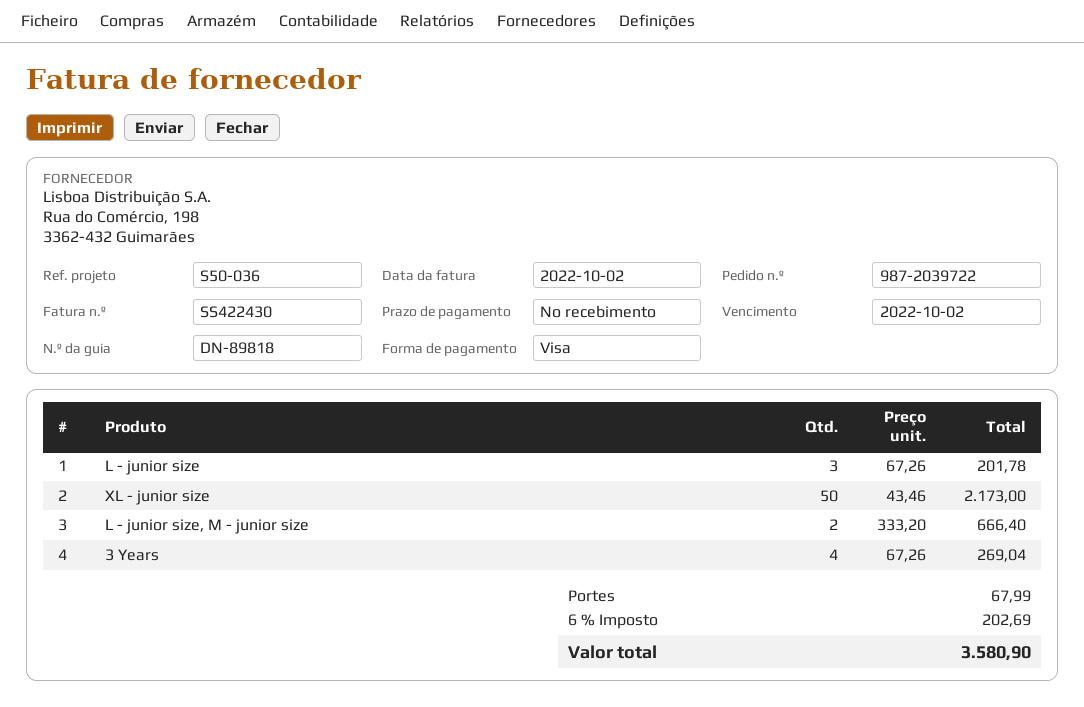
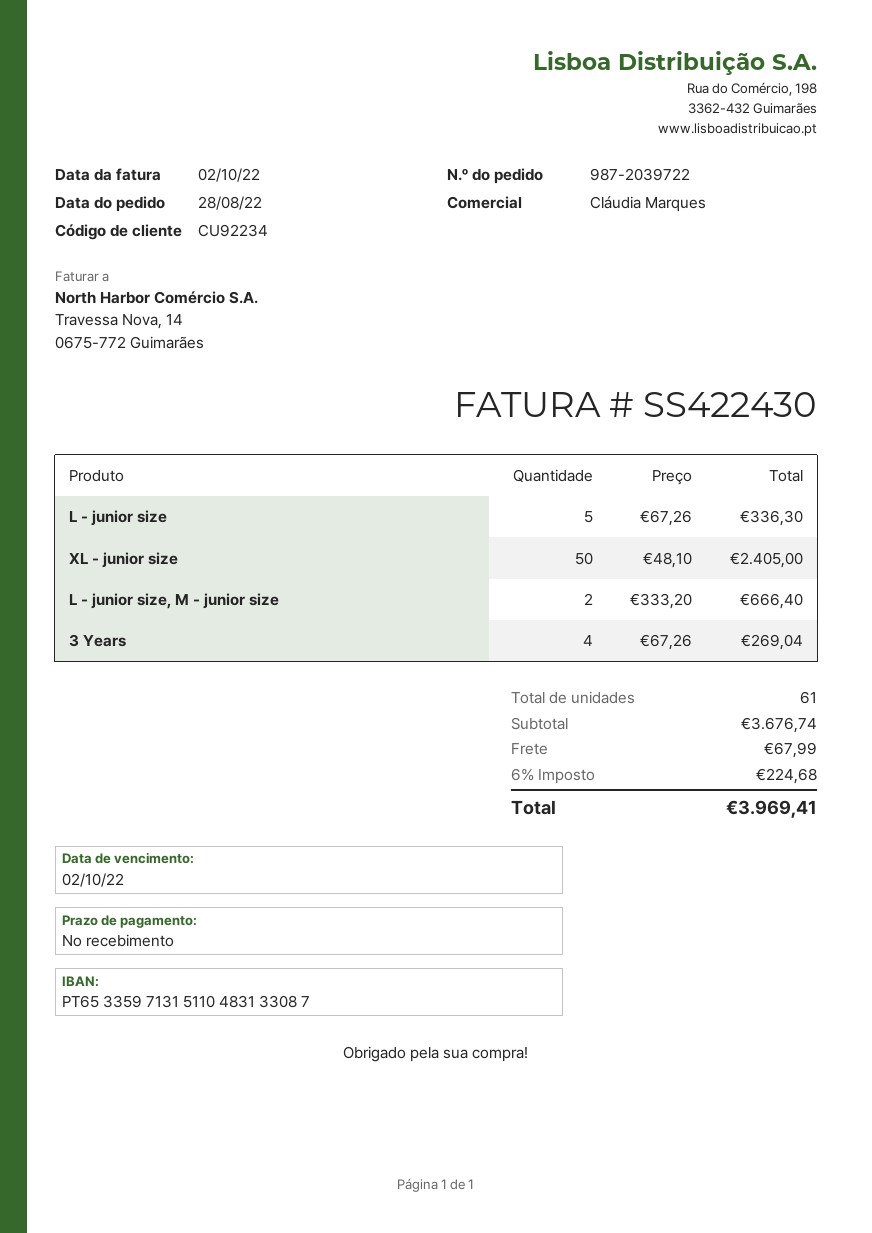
L - junior size: 3 x 67.26 = 201.78 -> 5 x 67.26 = 336.30
XL - junior size: 50 x 43.46 = 2173.00 -> 50 x 48.10 = 2405.00
tax: 6% = 202.69 -> 6% = 224.68
total: 3580.90 -> 3969.41

